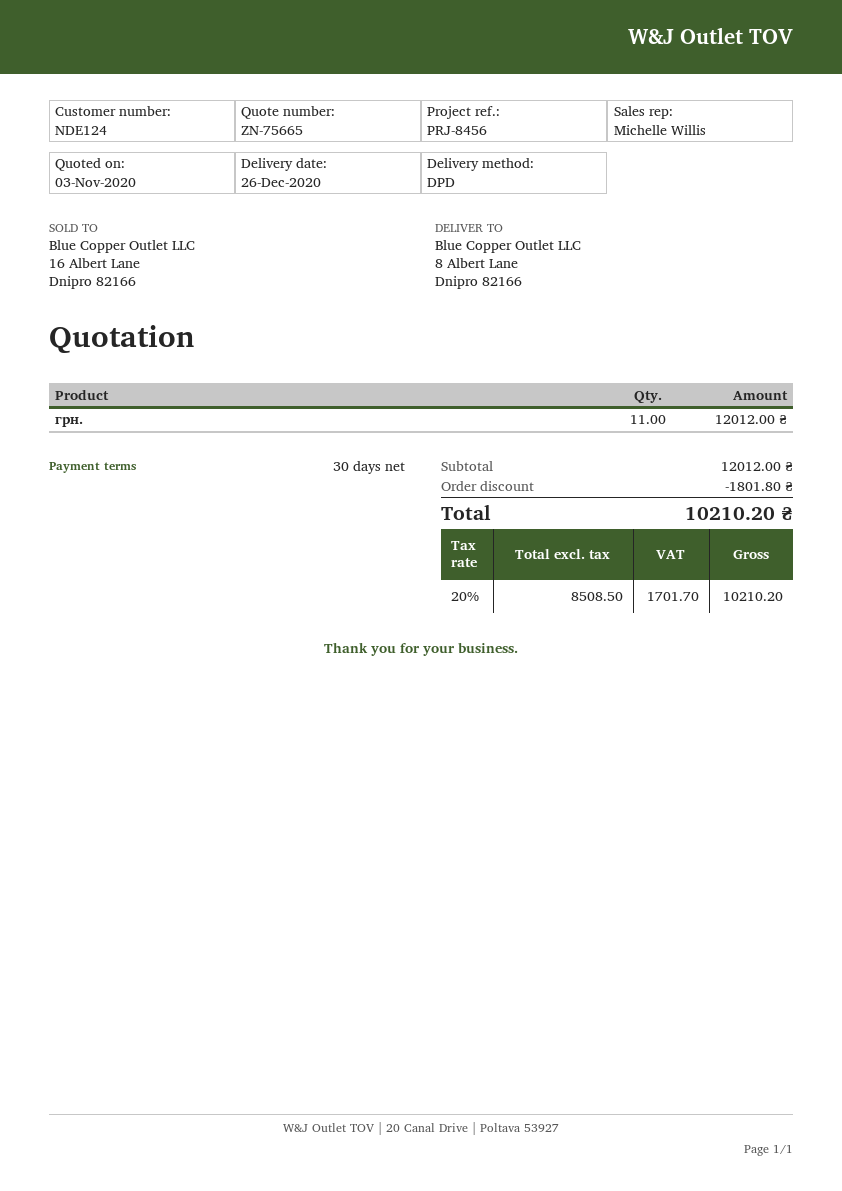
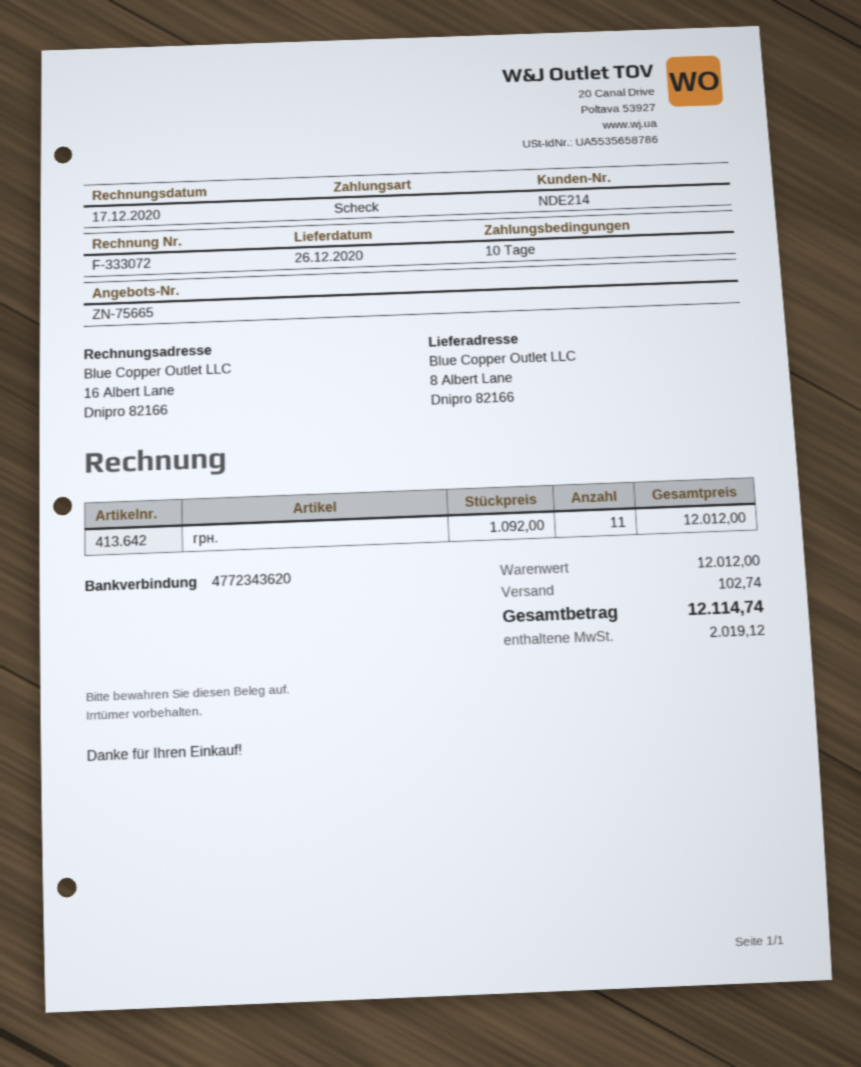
payment terms: 30 days -> 10 days
customer number: NDE124 -> NDE214
discount: 1801.80 -> none
shipping: none -> 102.74
tax: 1701.70 -> 2019.12
total: 10210.20 -> 12114.74

